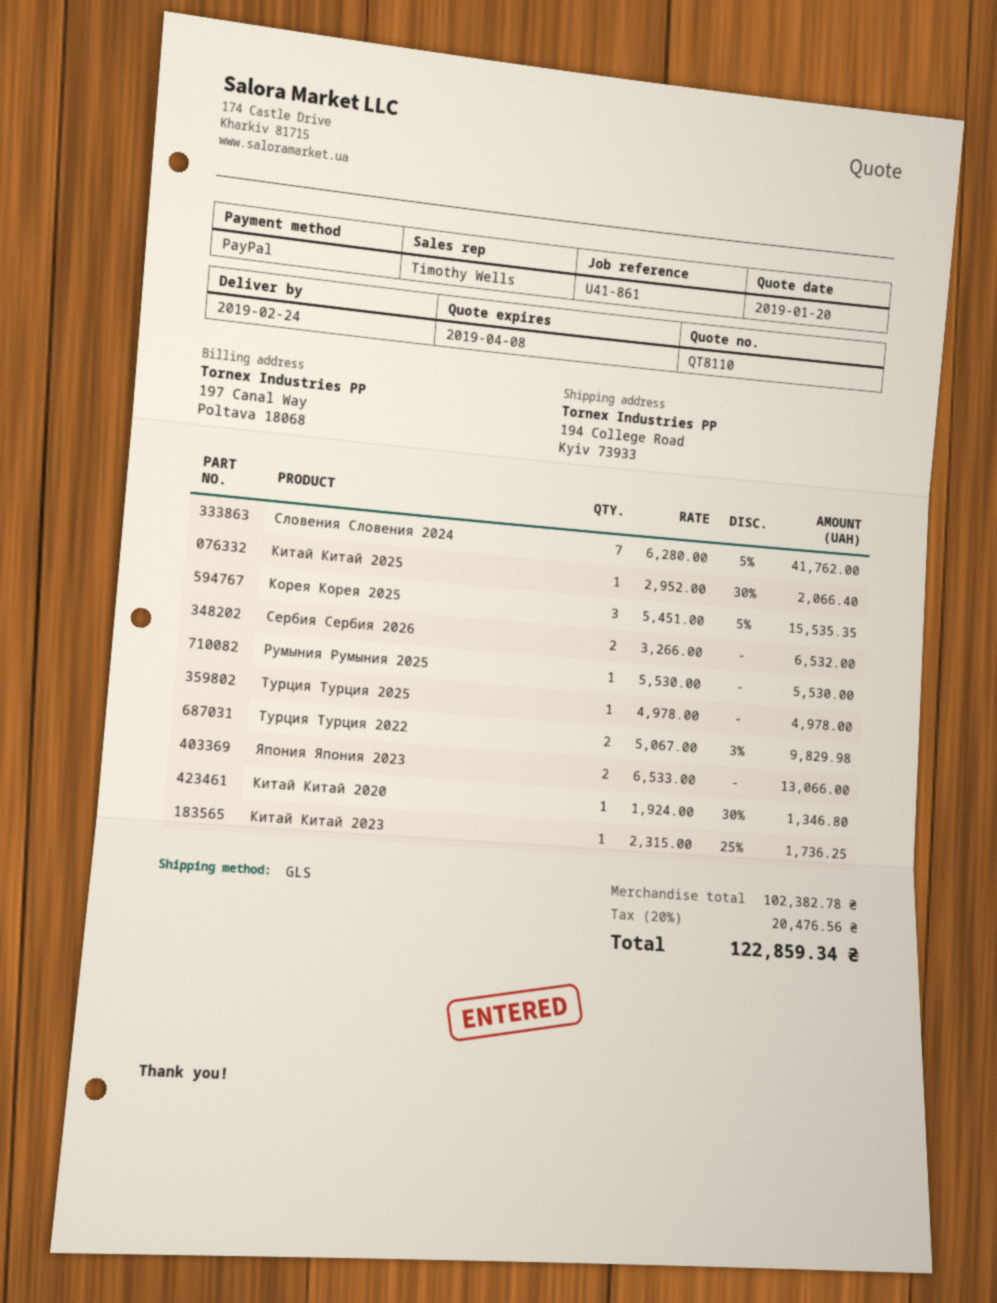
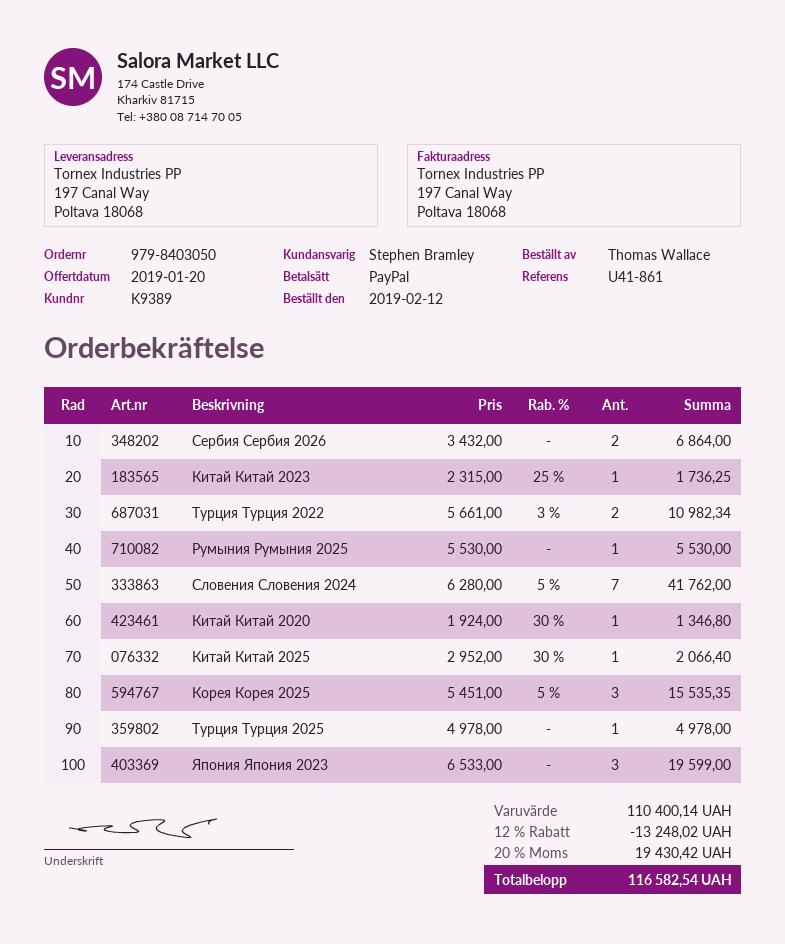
sales rep: Timothy Wells -> Stephen Bramley
ship to: 194 College Road, Kyiv 73933 -> 197 Canal Way, Poltava 18068
Сербия Сербия 2026: 2 x 3266.00 = 6532.00 -> 2 x 3432.00 = 6864.00
Турция Турция 2022: 2 x 5067.00 - 3% = 9829.98 -> 2 x 5661.00 - 3% = 10982.34
Япония Япония 2023: 2 x 6533.00 = 13066.00 -> 3 x 6533.00 = 19599.00
subtotal: 102382.78 -> 110400.14
discount: none -> 12% = 13248.02
tax: 20% = 20476.56 -> 20% = 19430.42
total: 122859.34 -> 116582.54

